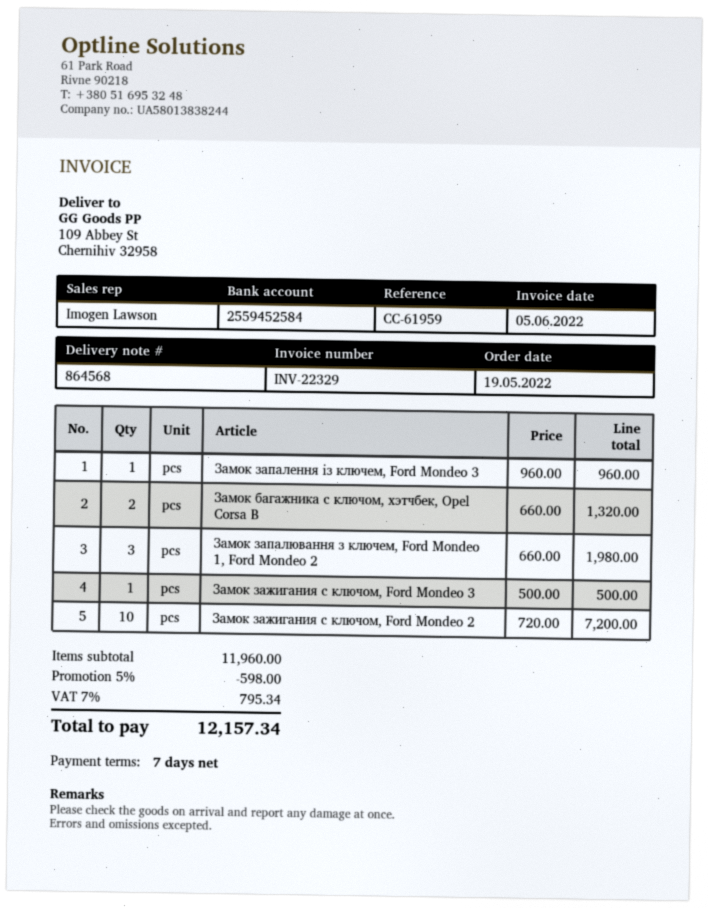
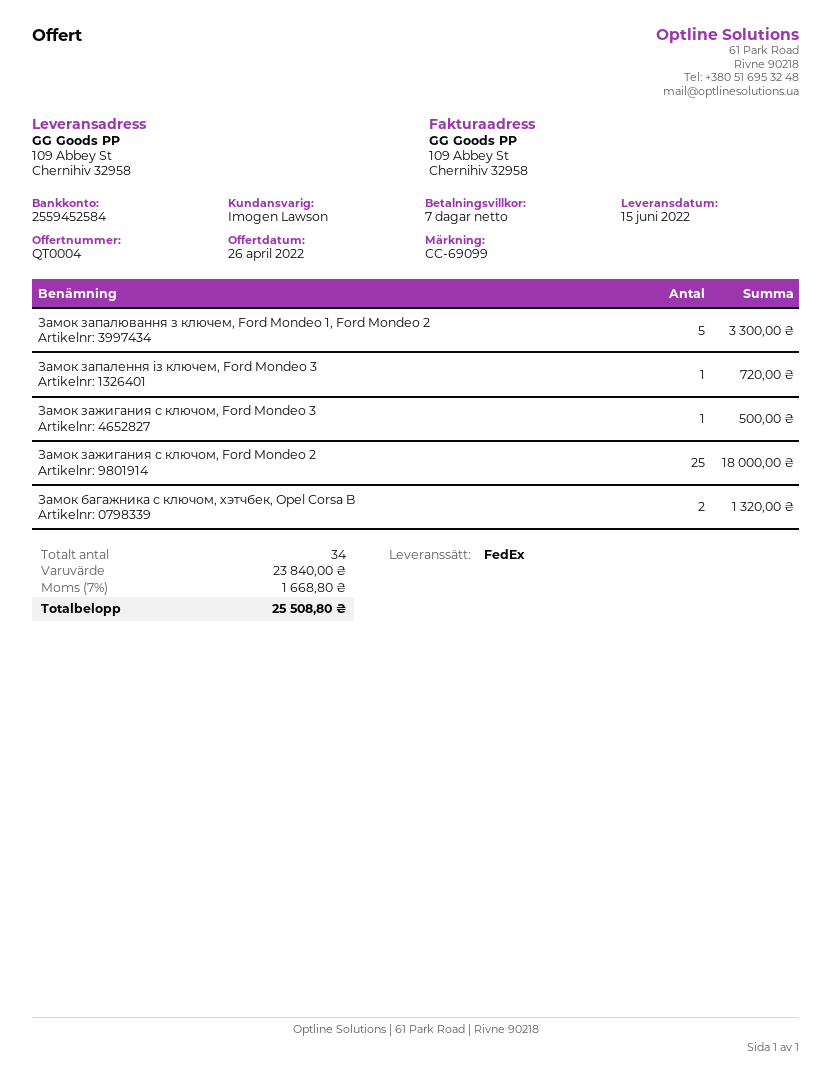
reference: CC-61959 -> CC-69099
Замок запалення із ключем, Ford Mondeo 3: 1 for 960.00 -> 1 for 720.00
Замок запалювання з ключем, Ford Mondeo 1, Ford Mondeo 2: 3 for 1980.00 -> 5 for 3300.00
Замок зажигания с ключом, Ford Mondeo 2: 10 for 7200.00 -> 25 for 18000.00
subtotal: 11960.00 -> 23840.00
discount: 5% = 598.00 -> none
tax: 7% = 795.34 -> 7% = 1668.80
total: 12157.34 -> 25508.80

